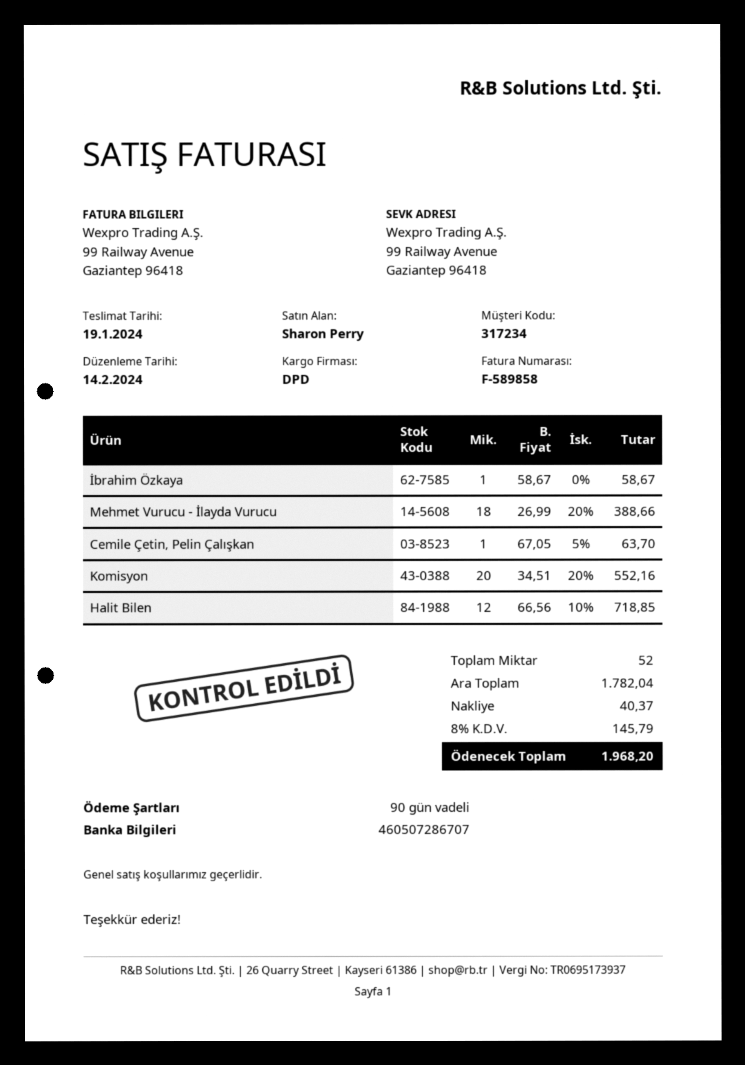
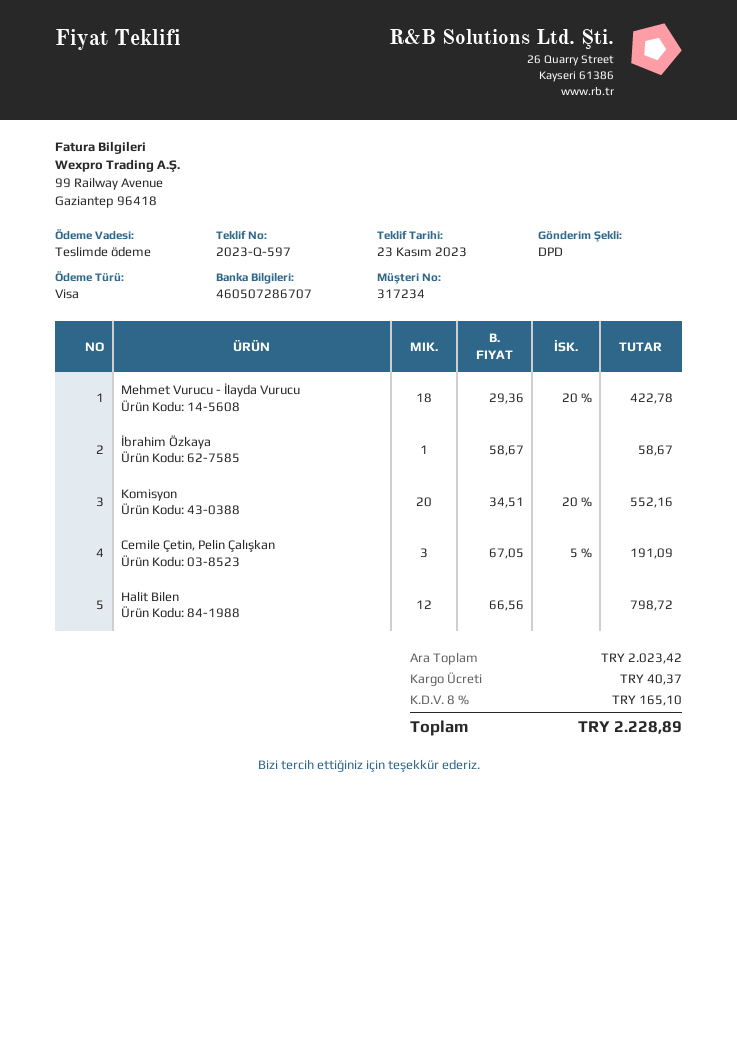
payment terms: 90 days -> on receipt
Mehmet Vurucu - İlayda Vurucu: 18 x 26.99 - 20% = 388.66 -> 18 x 29.36 - 20% = 422.78
Cemile Çetin, Pelin Çalışkan: 1 x 67.05 - 5% = 63.70 -> 3 x 67.05 - 5% = 191.09
Halit Bilen: 12 x 66.56 - 10% = 718.85 -> 12 x 66.56 = 798.72
subtotal: 1782.04 -> 2023.42
tax: 8% = 145.79 -> 8% = 165.10
total: 1968.20 -> 2228.89

